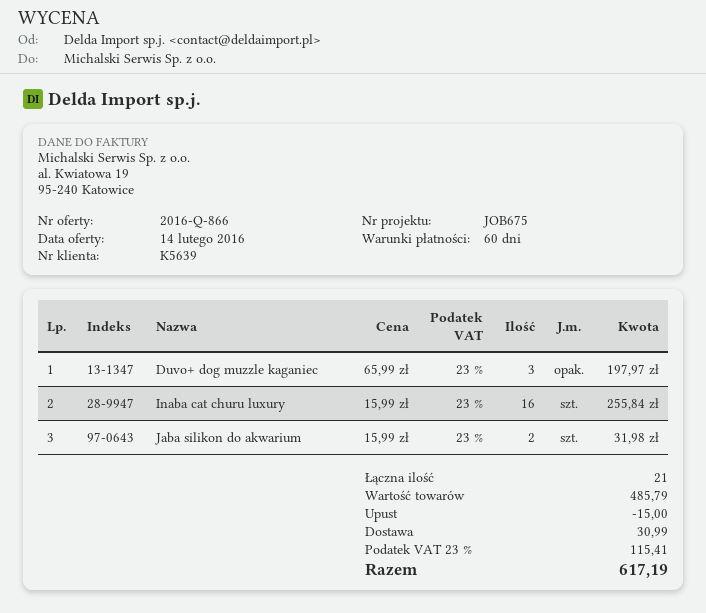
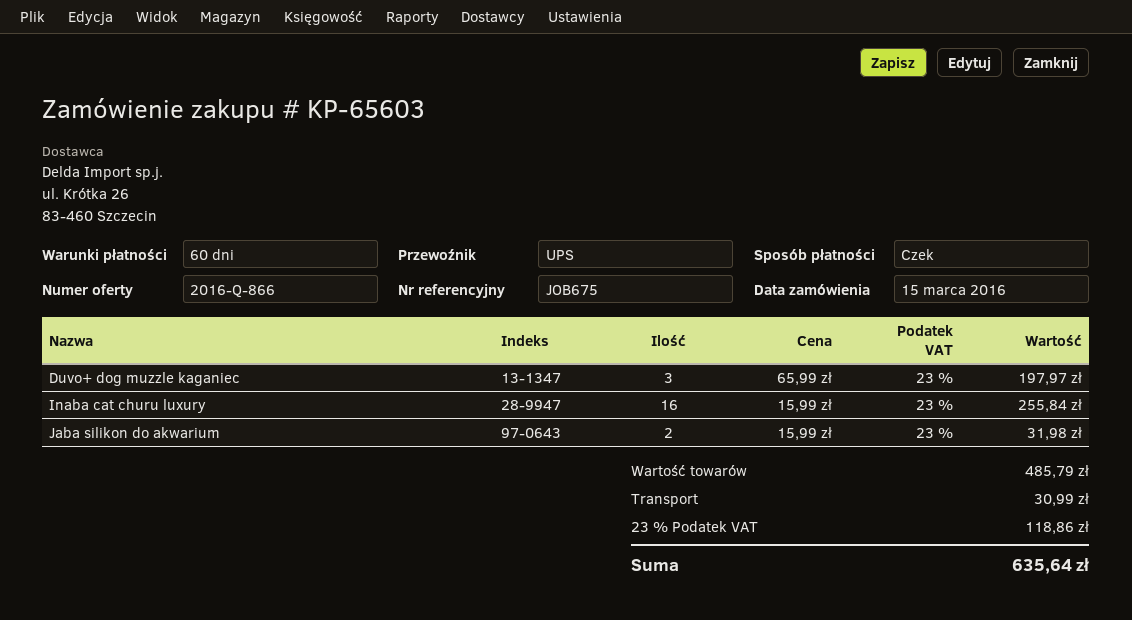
discount: 15.00 -> none
tax: 23% = 115.41 -> 23% = 118.86
total: 617.19 -> 635.64

